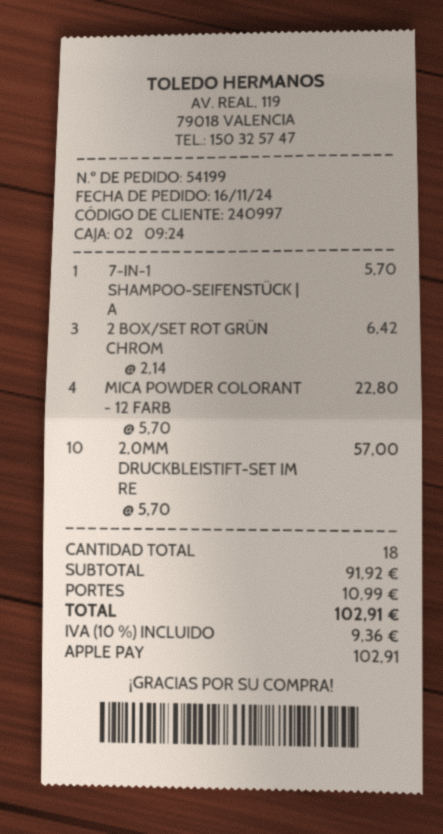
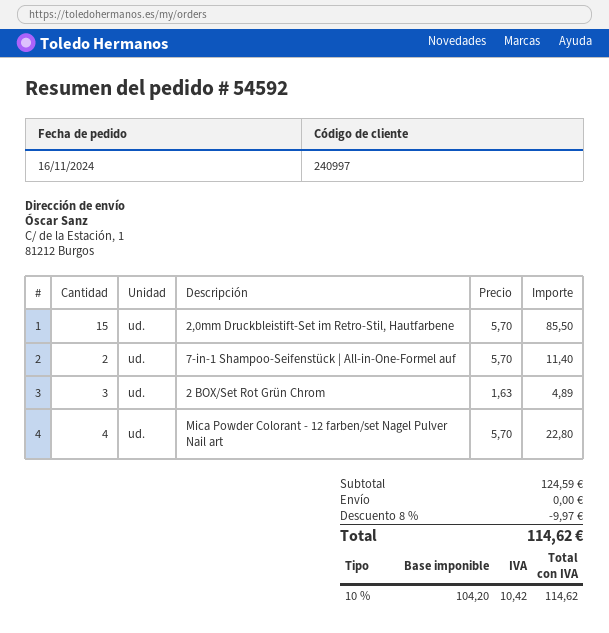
order number: 54199 -> 54592
7-IN-1 SHAMPOO-SEIFENSTÜCK | A: 1 x 5.70 = 5.70 -> 2 x 5.70 = 11.40
2 BOX/SET ROT GRÜN CHROM: 3 x 2.14 = 6.42 -> 3 x 1.63 = 4.89
2,0MM DRUCKBLEISTIFT-SET IM RE: 10 x 5.70 = 57.00 -> 15 x 5.70 = 85.50
subtotal: 91.92 -> 124.59
discount: none -> 8% = 9.97
shipping: 10.99 -> 0.00
tax: 10% = 9.36 -> 10% = 10.42
total: 102.91 -> 114.62

